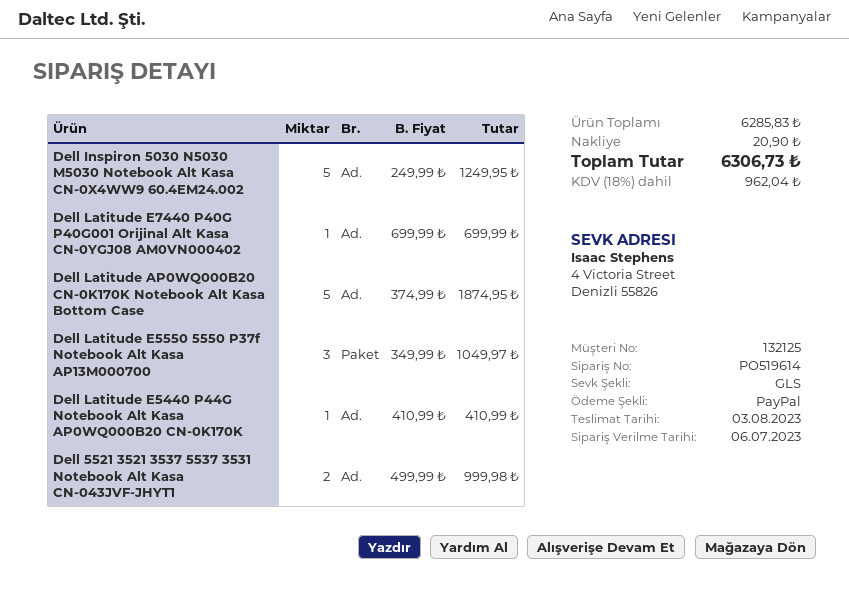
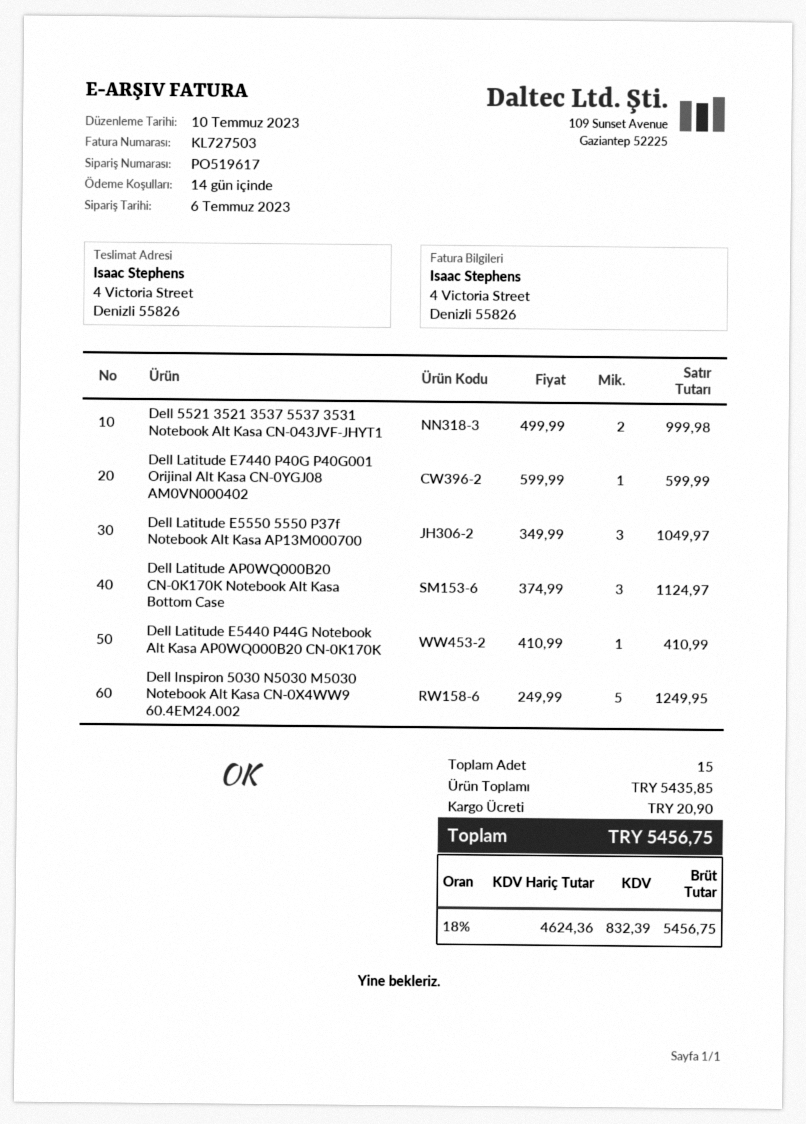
order number: PO519614 -> PO519617
Dell Latitude E7440 P40G P40G001 Orijinal Alt Kasa CN-0YGJ08 AM0VN000402: 1 x 699.99 = 699.99 -> 1 x 599.99 = 599.99
Dell Latitude AP0WQ000B20 CN-0K170K Notebook Alt Kasa Bottom Case: 5 x 374.99 = 1874.95 -> 3 x 374.99 = 1124.97
subtotal: 6285.83 -> 5435.85
tax: 18% = 962.04 -> 18% = 832.39
total: 6306.73 -> 5456.75

